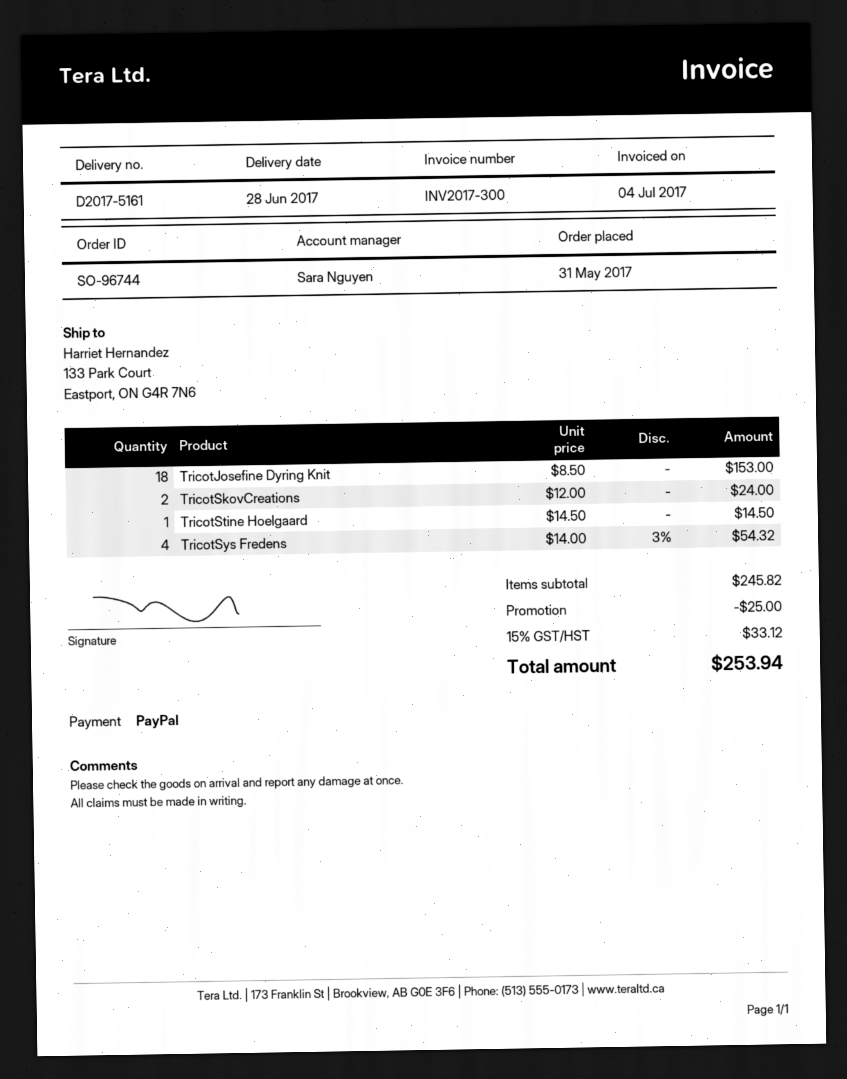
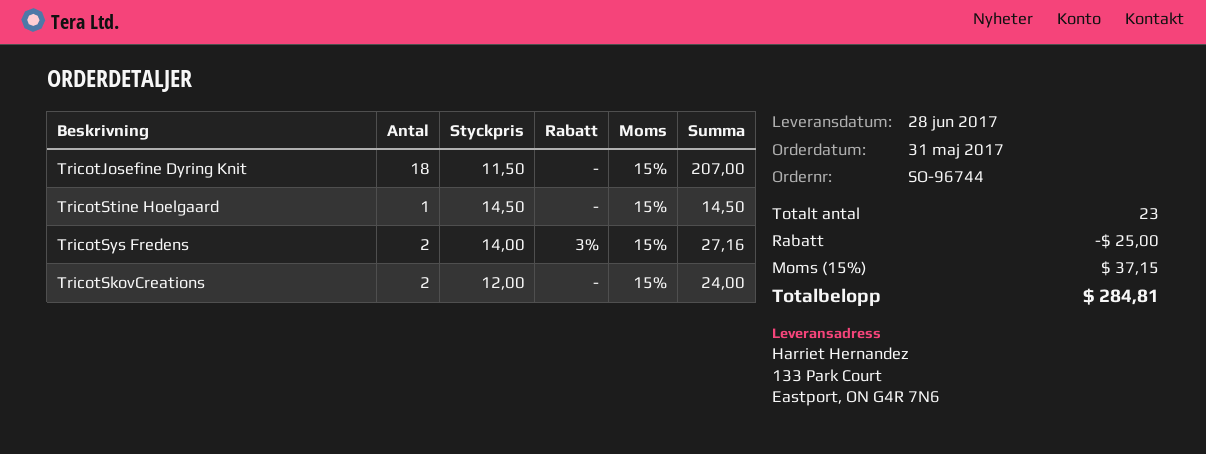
TricotJosefine Dyring Knit: 18 x 8.50 = 153.00 -> 18 x 11.50 = 207.00
TricotSys Fredens: 4 x 14.00 - 3% = 54.32 -> 2 x 14.00 - 3% = 27.16
tax: 15% = 33.12 -> 15% = 37.15
total: 253.94 -> 284.81

